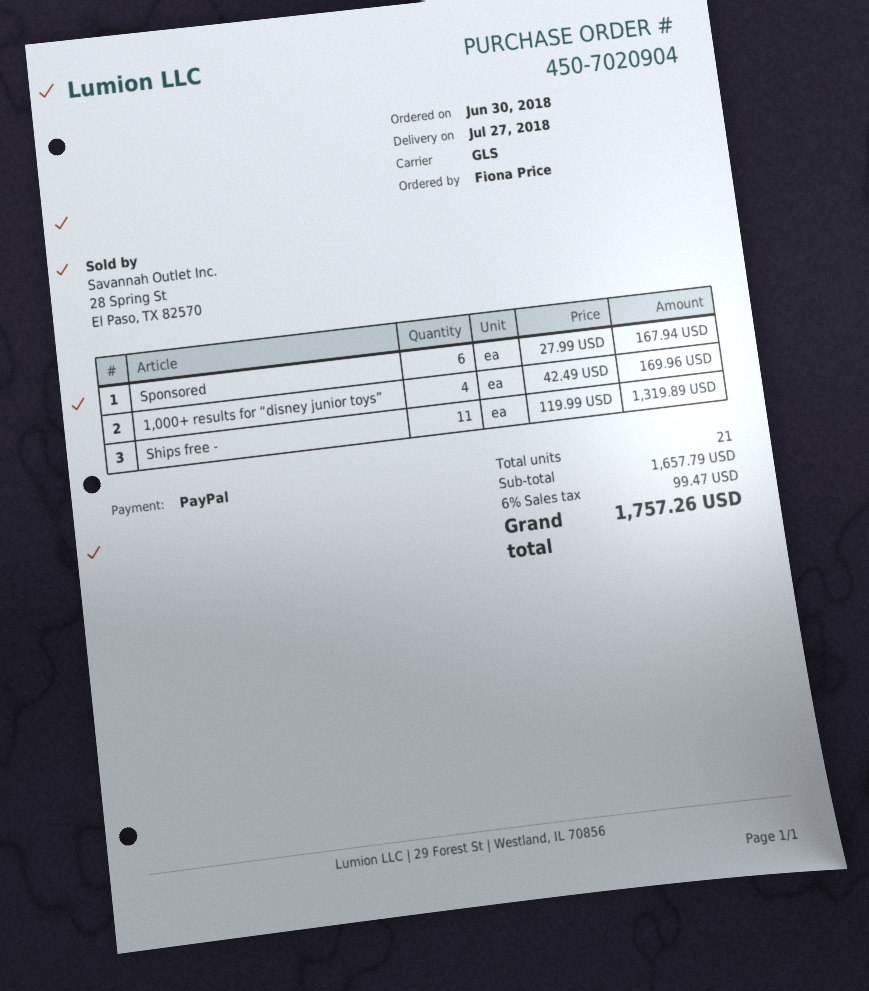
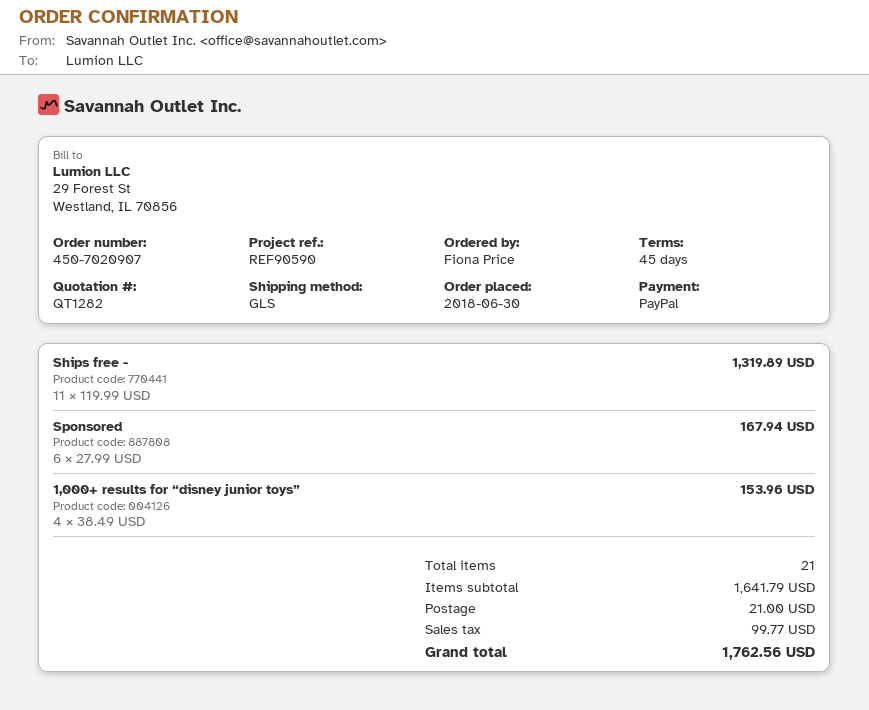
order number: 450-7020904 -> 450-7020907
1,000+ results for “disney junior toys”: 4 x 42.49 = 169.96 -> 4 x 38.49 = 153.96
subtotal: 1657.79 -> 1641.79
shipping: none -> 21.00
tax: 99.47 -> 99.77
total: 1757.26 -> 1762.56

